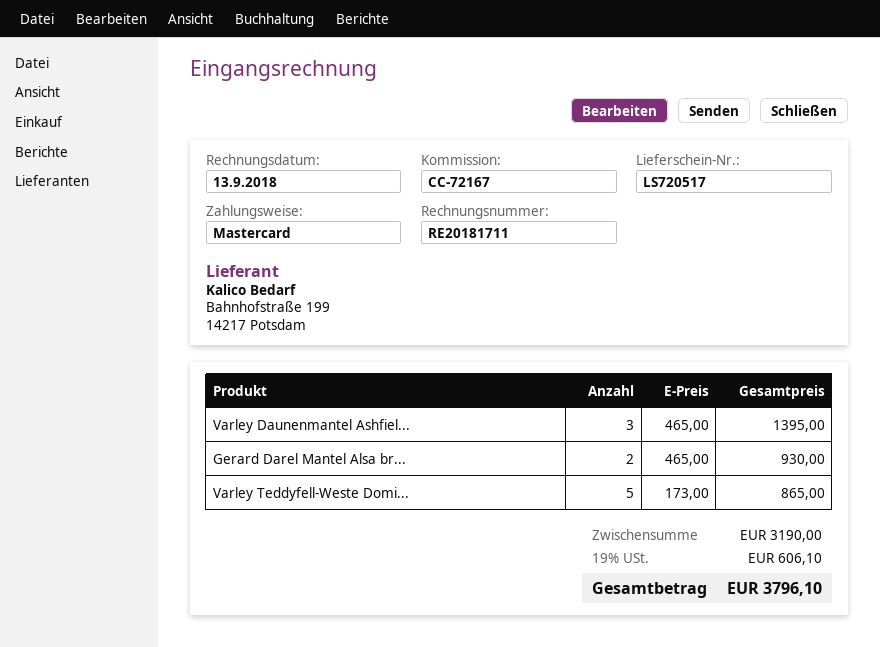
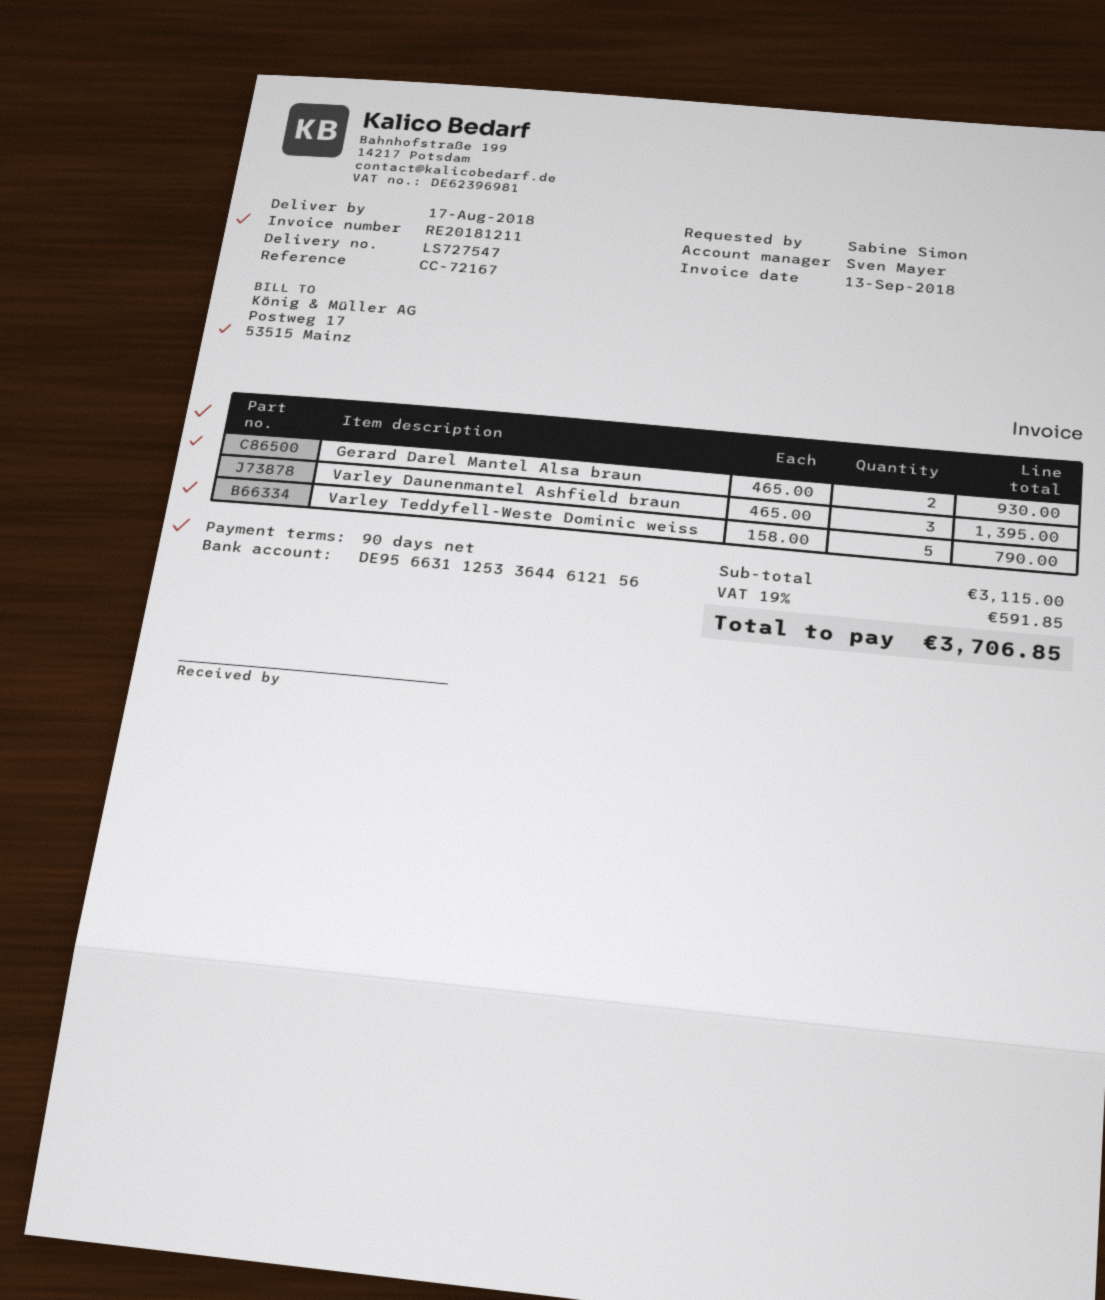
delivery note number: LS720517 -> LS727547
invoice number: RE20181711 -> RE20181211
Varley Teddyfell-Weste Domi...: 5 x 173.00 = 865.00 -> 5 x 158.00 = 790.00
subtotal: 3190.00 -> 3115.00
tax: 19% = 606.10 -> 19% = 591.85
total: 3796.10 -> 3706.85

